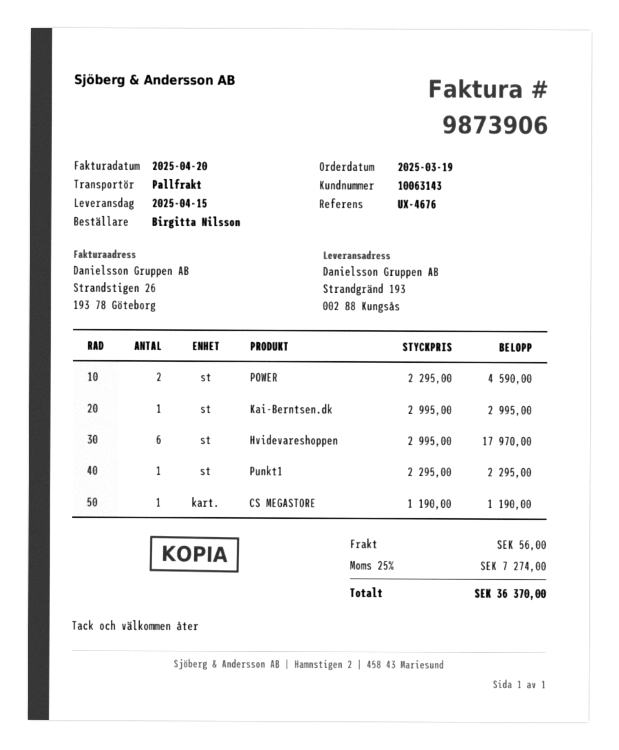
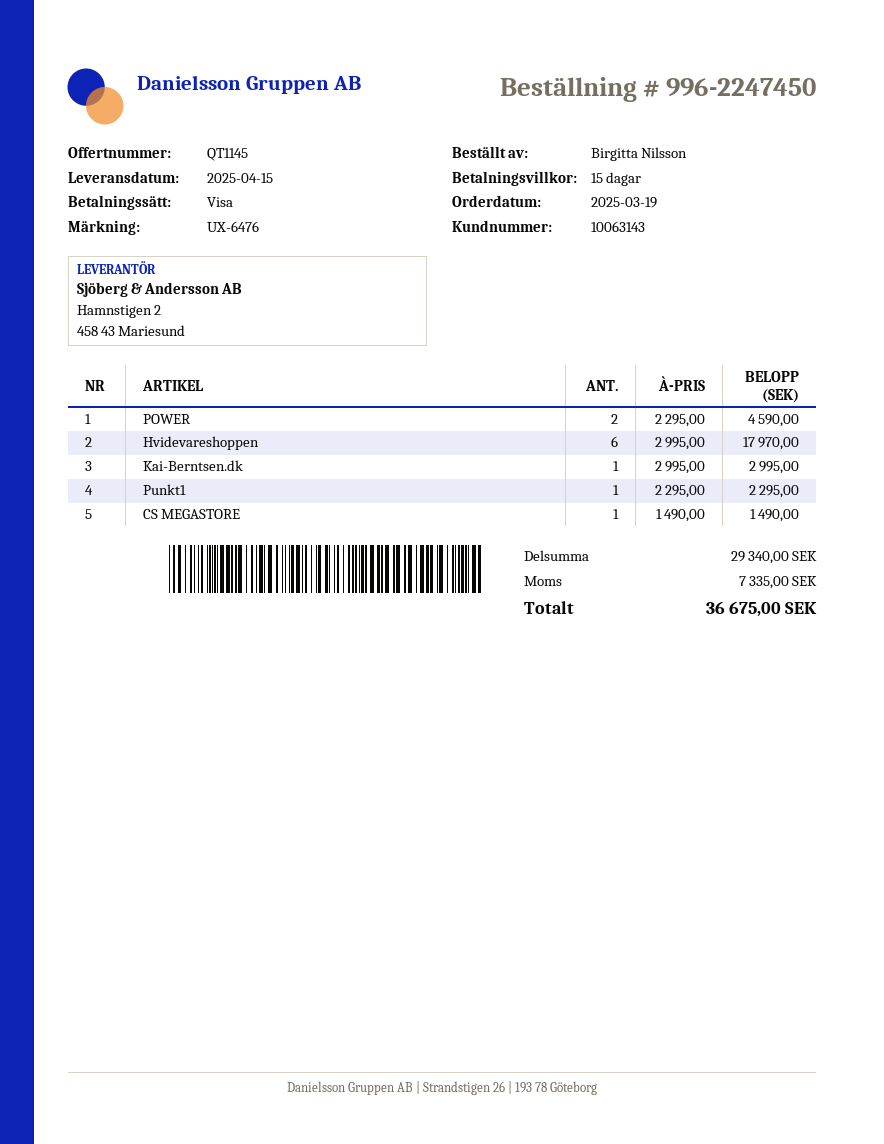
reference: UX-4676 -> UX-6476
CS MEGASTORE: 1 x 1190.00 = 1190.00 -> 1 x 1490.00 = 1490.00
shipping: 56.00 -> none
tax: 7274.00 -> 7335.00
total: 36370.00 -> 36675.00

